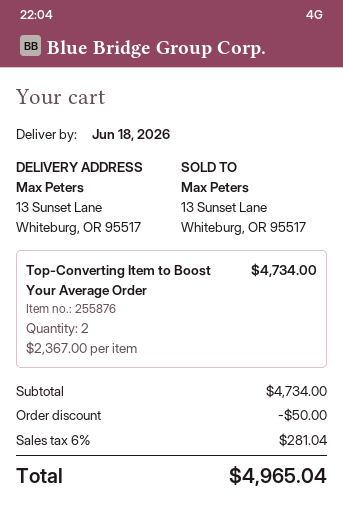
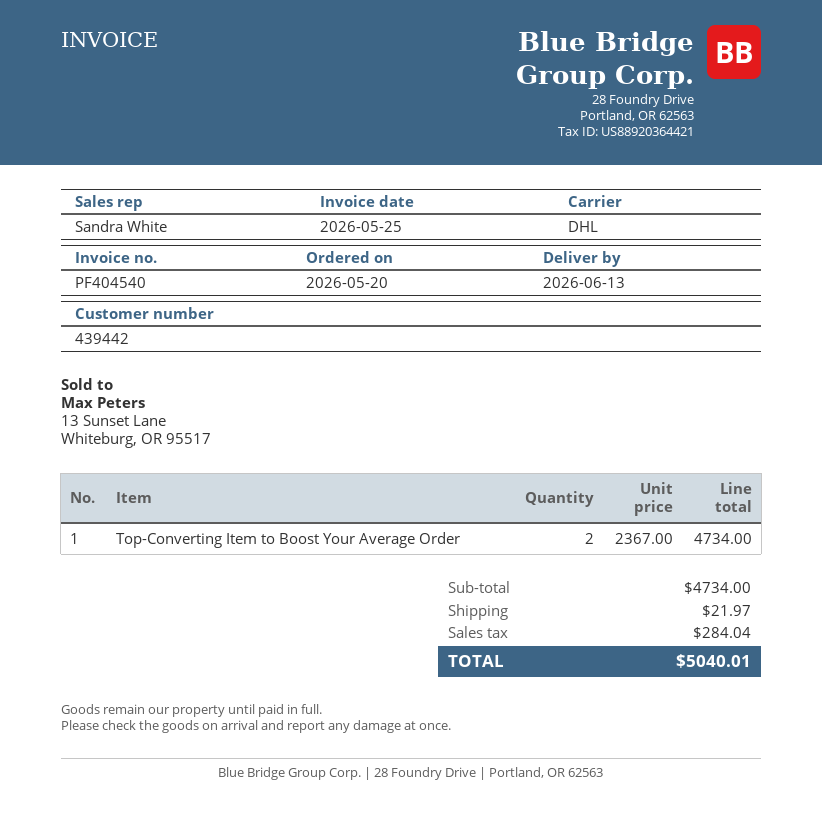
delivery date: 2026-06-18 -> 2026-06-13
discount: 50.00 -> none
shipping: none -> 21.97
tax: 281.04 -> 284.04
total: 4965.04 -> 5040.01

